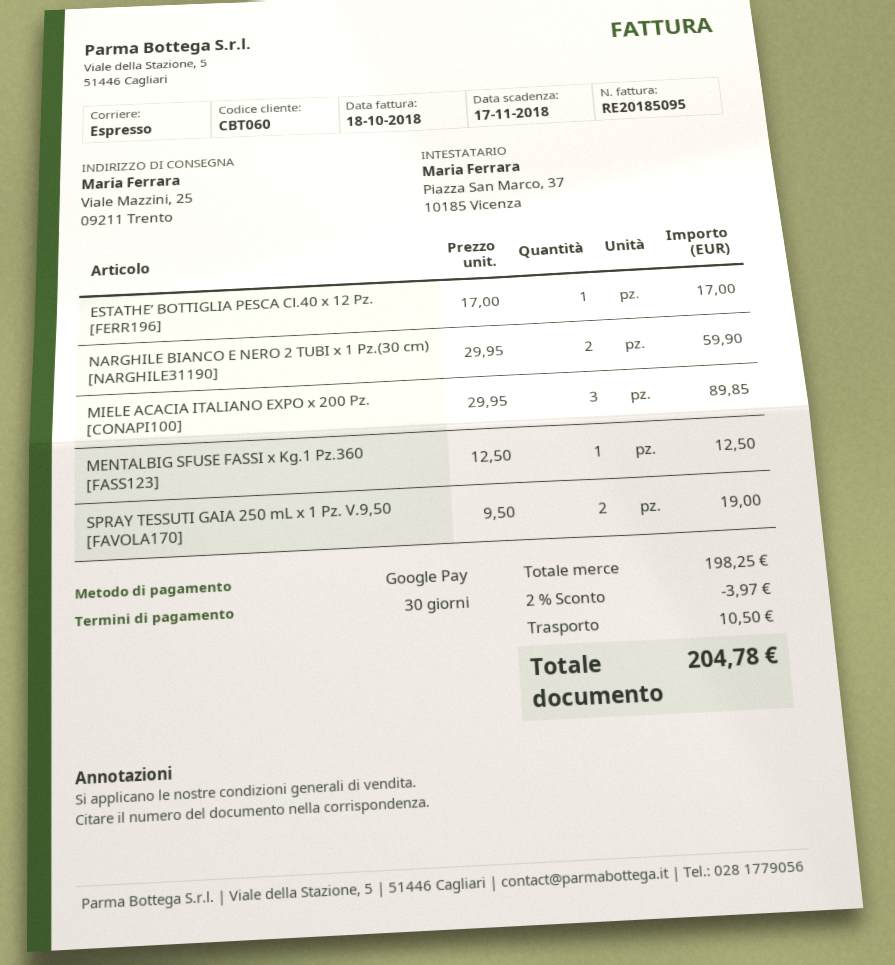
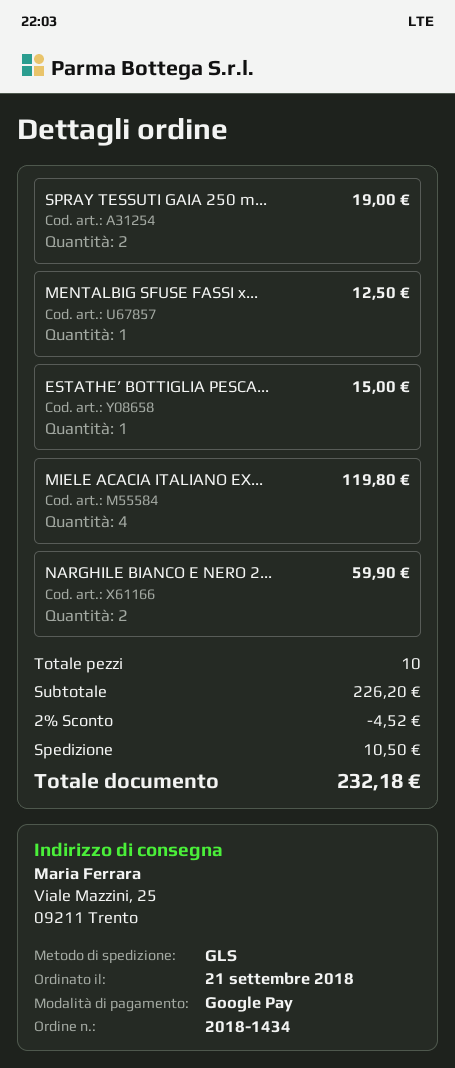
shipping method: express -> GLS
ESTATHE’ BOTTIGLIA PESCA Cl.40 x 12 Pz. [FERR196]: 1 for 17.00 -> 1 for 15.00
MIELE ACACIA ITALIANO EXPO x 200 Pz. [CONAPI100]: 3 for 89.85 -> 4 for 119.80
subtotal: 198.25 -> 226.20
discount: 2% = 3.97 -> 2% = 4.52
total: 204.78 -> 232.18

